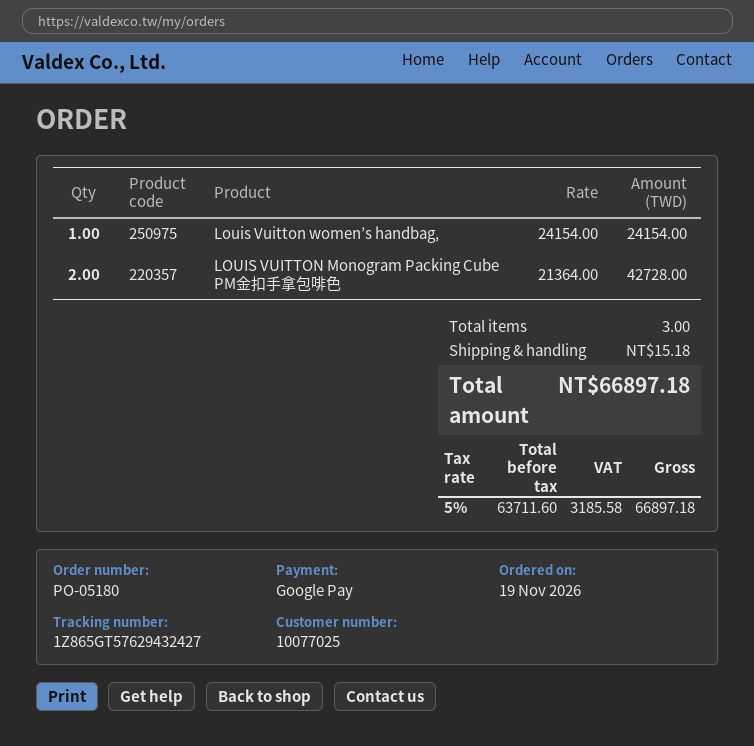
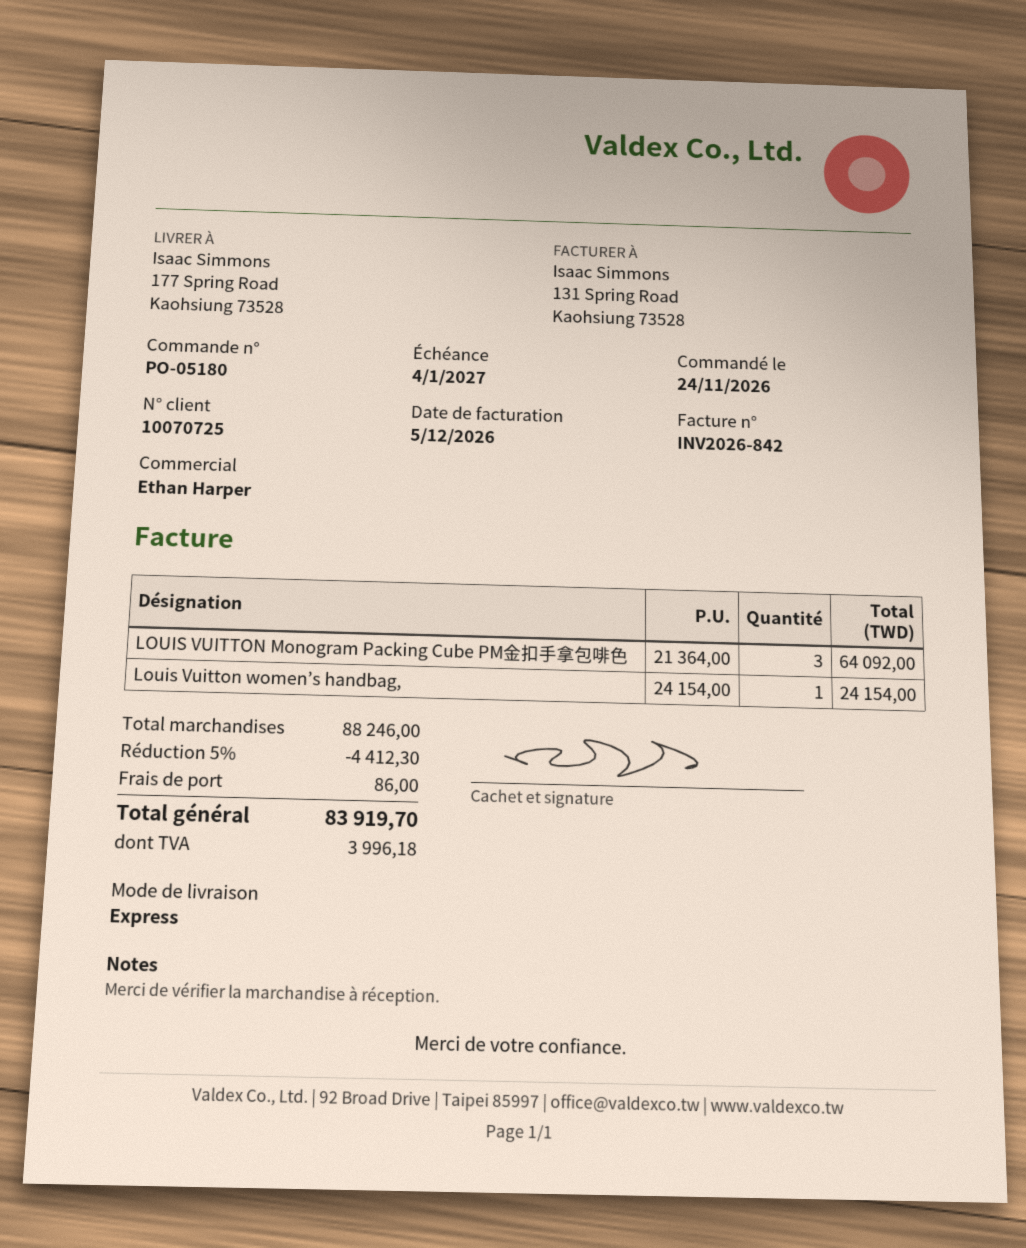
order date: 2026-11-19 -> 2026-11-24
customer number: 10077025 -> 10070725
LOUIS VUITTON Monogram Packing Cube PM金扣手拿包啡色: 2 x 21364.00 = 42728.00 -> 3 x 21364.00 = 64092.00
discount: none -> 5% = 4412.30
shipping: 15.18 -> 86.00
tax: 3185.58 -> 3996.18
total: 66897.18 -> 83919.70

